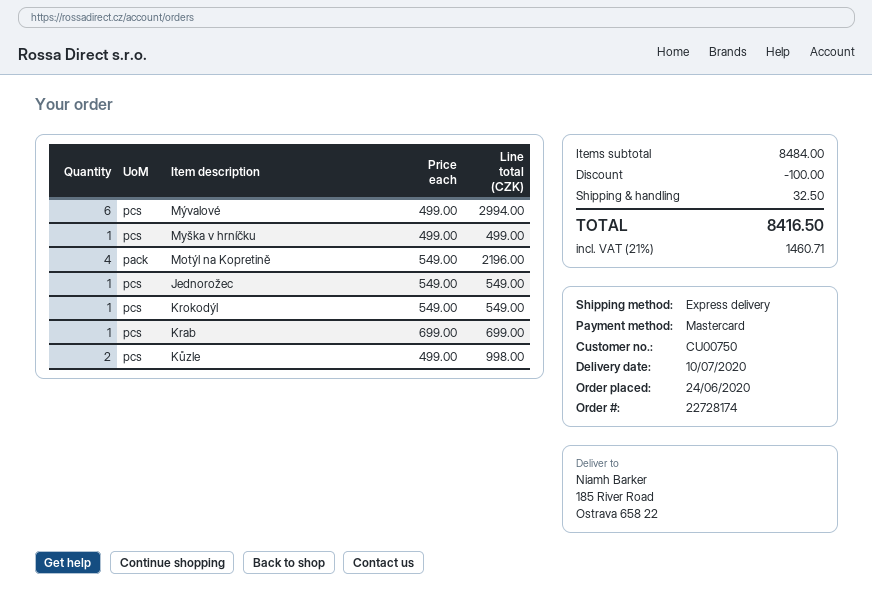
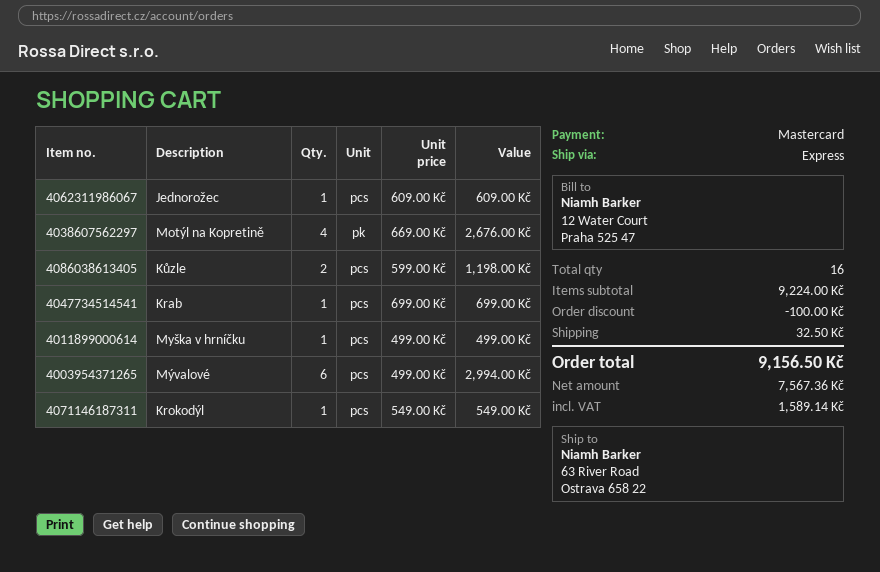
ship to: 185 River Road, Ostrava 658 22 -> 63 River Road, Ostrava 658 22
Motýl na Kopretině: 4 x 549.00 = 2196.00 -> 4 x 669.00 = 2676.00
Jednorožec: 1 x 549.00 = 549.00 -> 1 x 609.00 = 609.00
Kůzle: 2 x 499.00 = 998.00 -> 2 x 599.00 = 1198.00
subtotal: 8484.00 -> 9224.00
tax: 1460.71 -> 1589.14
total: 8416.50 -> 9156.50

